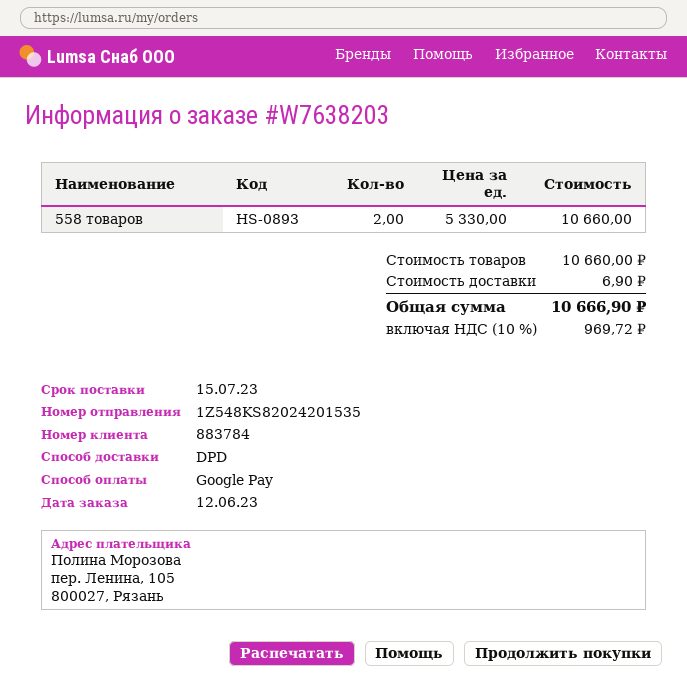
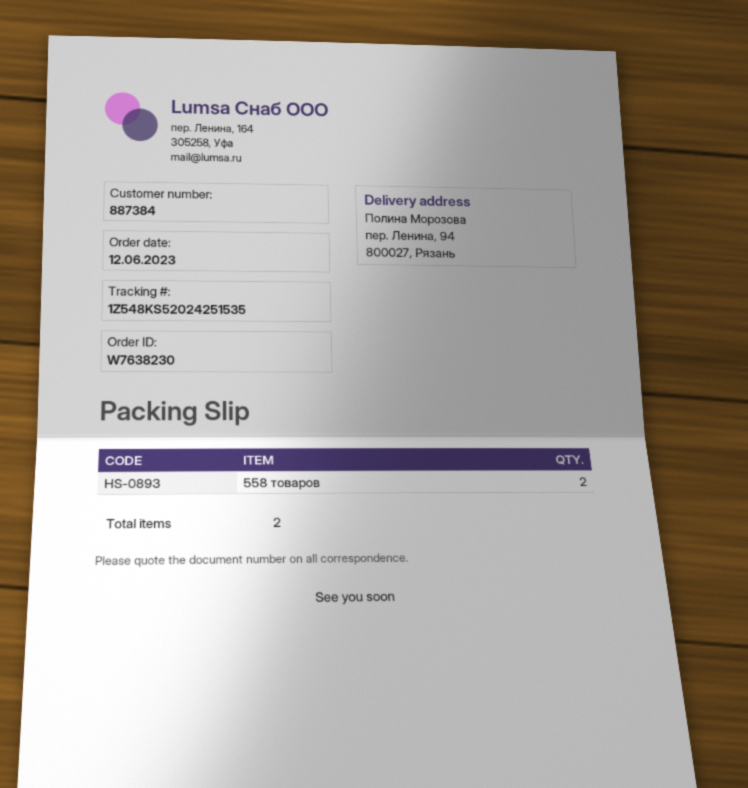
order number: W7638203 -> W7638230
customer number: 883784 -> 887384
tracking number: 1Z548KS82024201535 -> 1Z548KS52024251535

